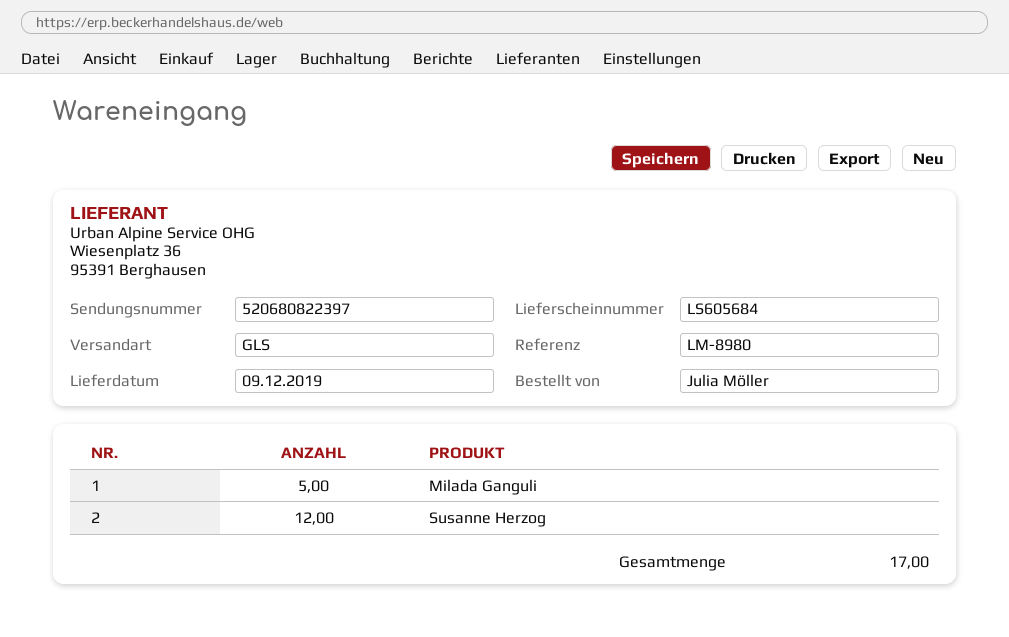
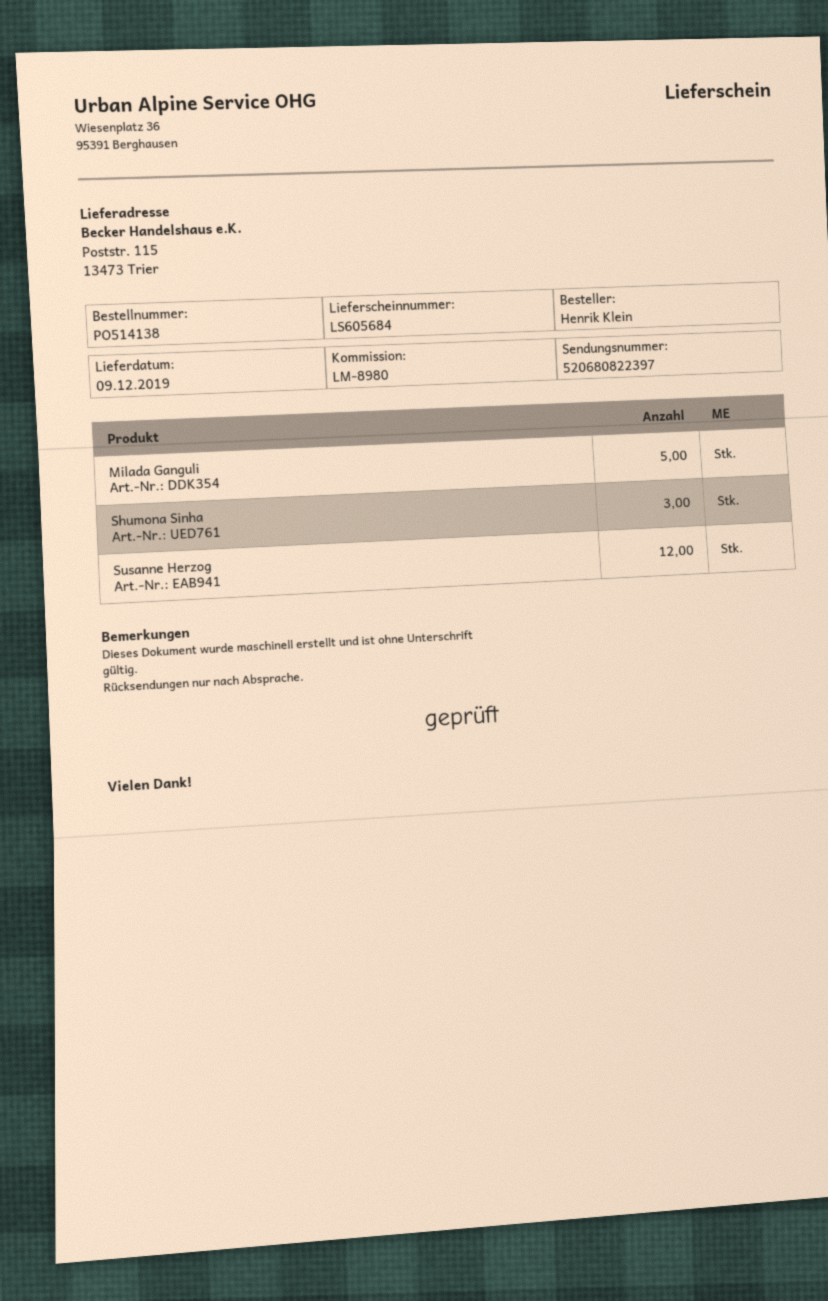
ordered by: Julia Möller -> Henrik Klein
Shumona Sinha: none -> 3

